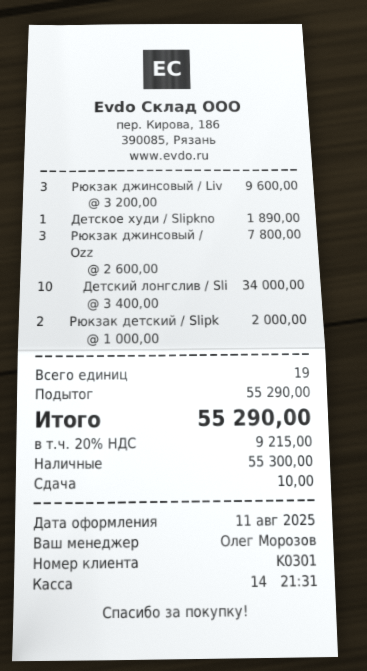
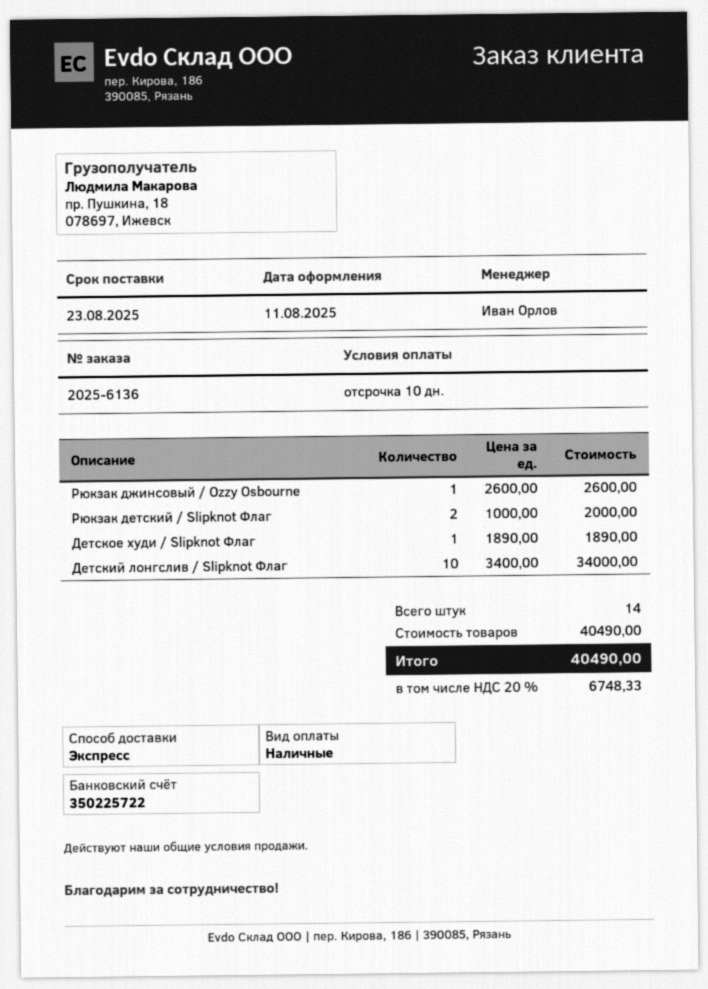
sales rep: Олег Морозов -> Иван Орлов
Рюкзак джинсовый / Liv: 3 x 3200.00 = 9600.00 -> none
Рюкзак джинсовый / Ozz: 3 x 2600.00 = 7800.00 -> 1 x 2600.00 = 2600.00
total quantity: 19 -> 14
subtotal: 55290.00 -> 40490.00
tax: 20% = 9215.00 -> 20% = 6748.33
total: 55290.00 -> 40490.00

